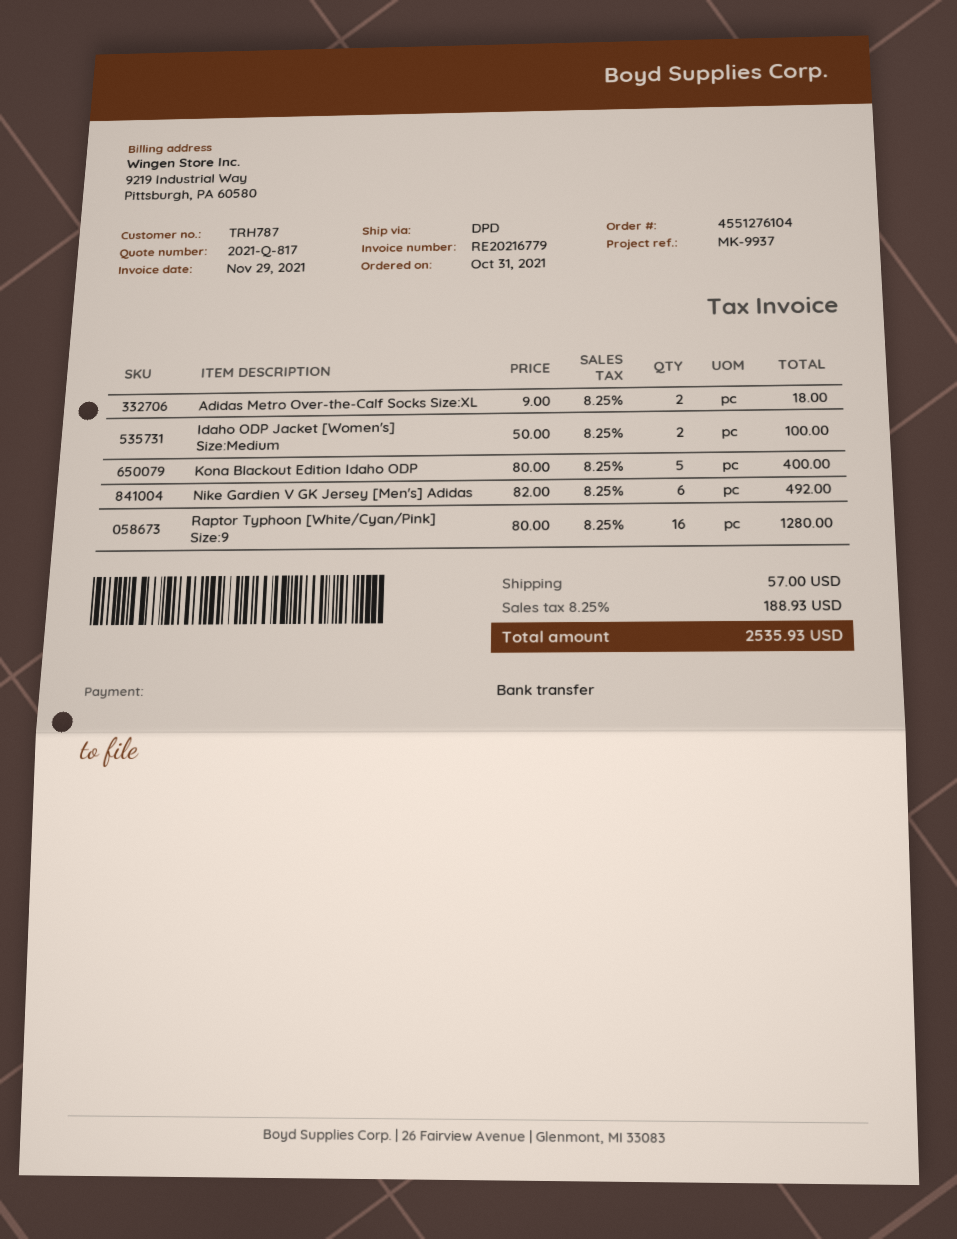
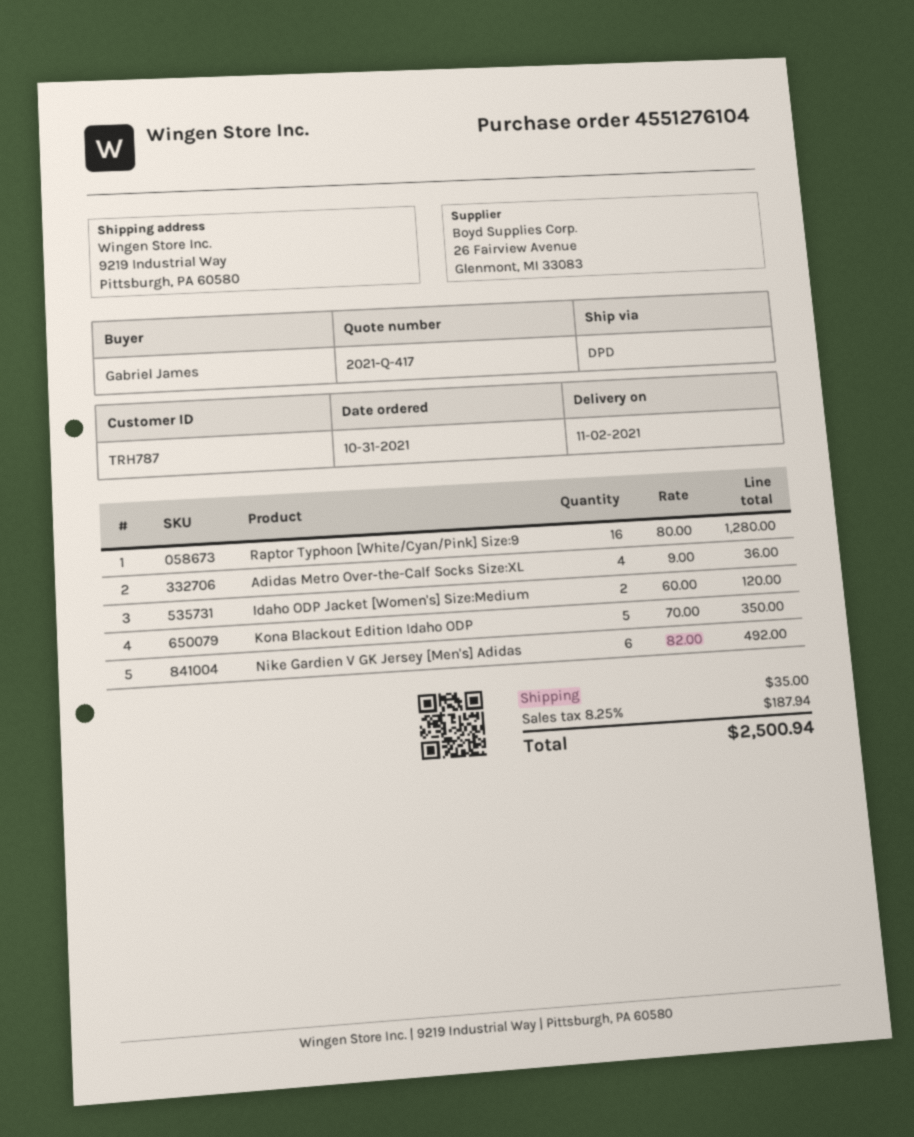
quote number: 2021-Q-817 -> 2021-Q-417
Adidas Metro Over-the-Calf Socks Size:XL: 2 x 9.00 = 18.00 -> 4 x 9.00 = 36.00
Idaho ODP Jacket [Women's] Size:Medium: 2 x 50.00 = 100.00 -> 2 x 60.00 = 120.00
Kona Blackout Edition Idaho ODP: 5 x 80.00 = 400.00 -> 5 x 70.00 = 350.00
shipping: 57.00 -> 35.00
tax: 8.25% = 188.93 -> 8.25% = 187.94
total: 2535.93 -> 2500.94

